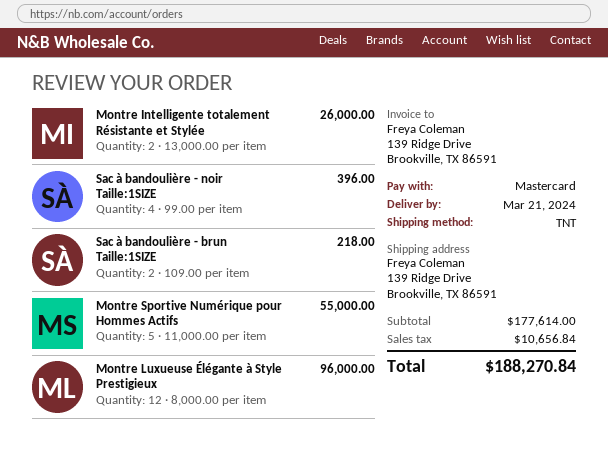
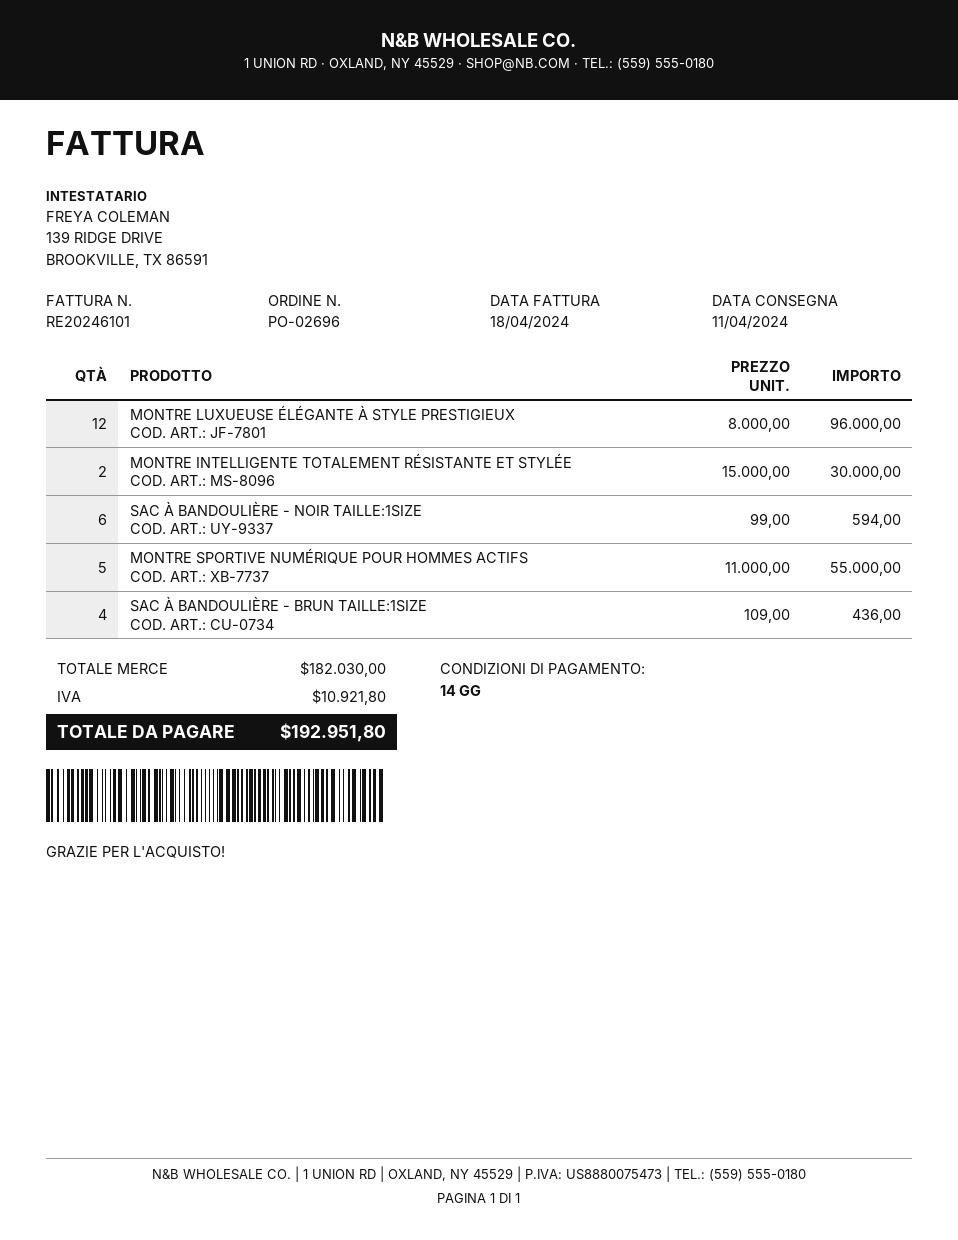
delivery date: 2024-03-21 -> 2024-04-11
Montre Intelligente totalement Résistante et Stylée: 2 x 13000.00 = 26000.00 -> 2 x 15000.00 = 30000.00
Sac à bandoulière - noir Taille:1SIZE: 4 x 99.00 = 396.00 -> 6 x 99.00 = 594.00
Sac à bandoulière - brun Taille:1SIZE: 2 x 109.00 = 218.00 -> 4 x 109.00 = 436.00
subtotal: 177614.00 -> 182030.00
tax: 10656.84 -> 10921.80
total: 188270.84 -> 192951.80

